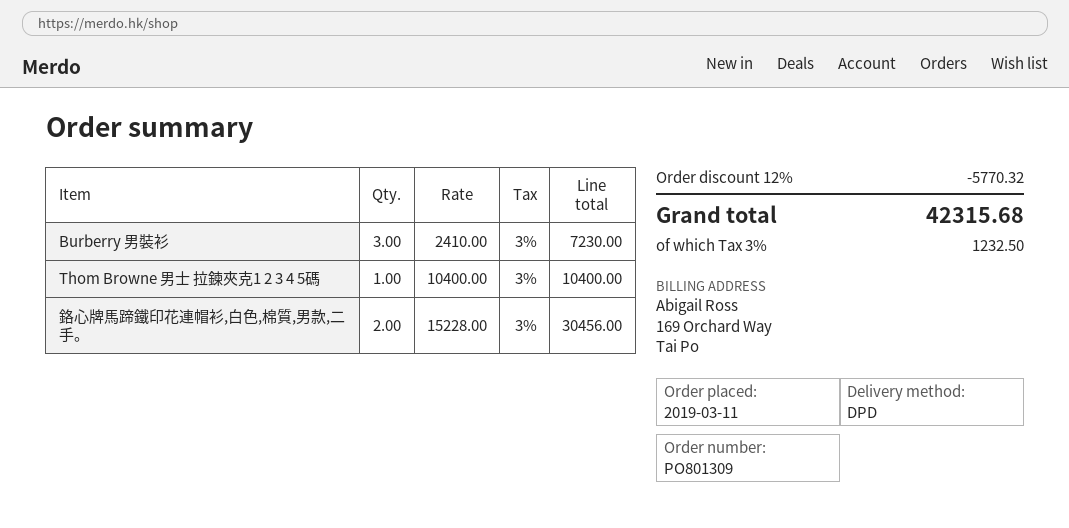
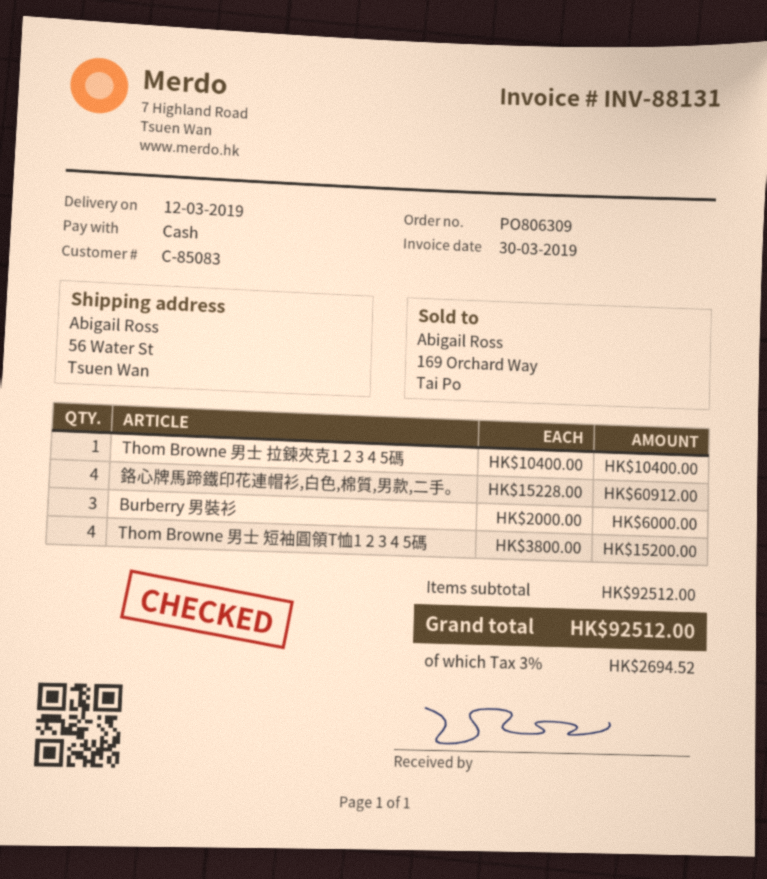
order number: PO801309 -> PO806309
Burberry 男裝衫: 3 x 2410.00 = 7230.00 -> 3 x 2000.00 = 6000.00
鉻心牌馬蹄鐵印花連帽衫,白色,棉質,男款,二手。: 2 x 15228.00 = 30456.00 -> 4 x 15228.00 = 60912.00
Thom Browne 男士 短袖圓領T恤1 2 3 4 5碼: none -> 4 x 3800.00 = 15200.00
discount: 12% = 5770.32 -> none
tax: 3% = 1232.50 -> 3% = 2694.52
total: 42315.68 -> 92512.00

